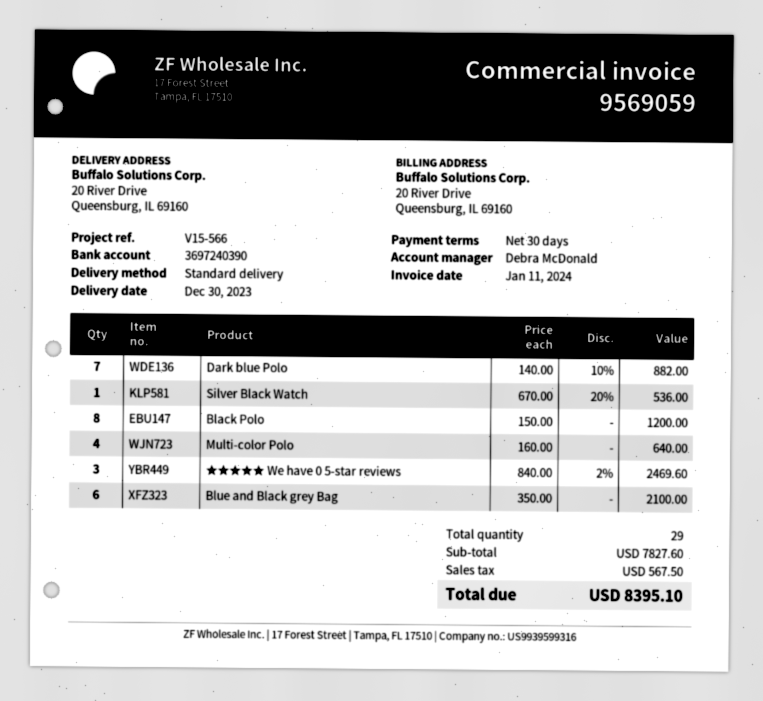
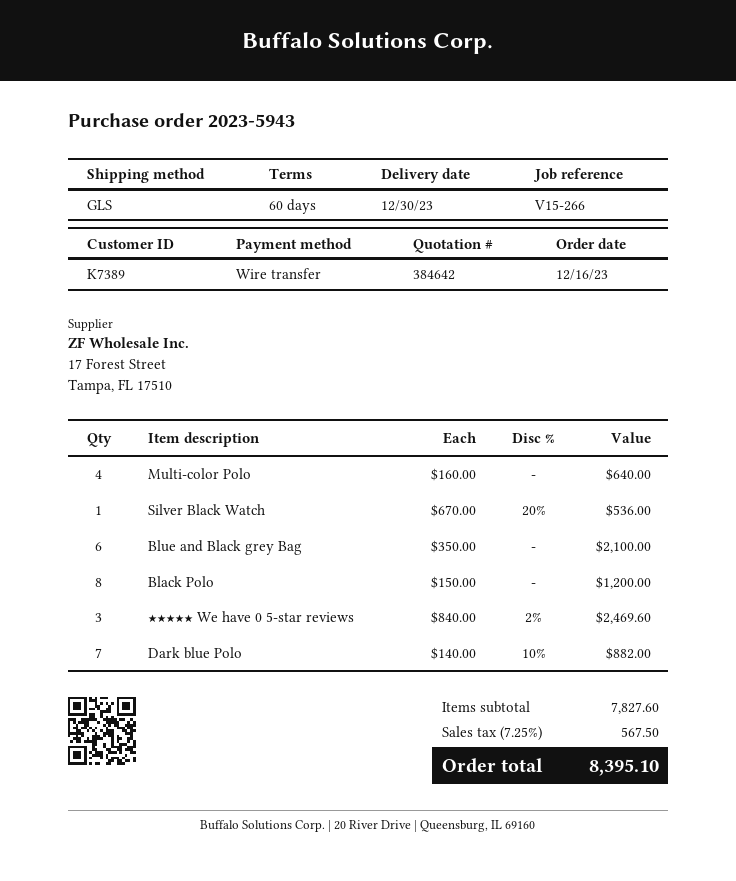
payment terms: 30 days -> 60 days
reference: V15-566 -> V15-266
shipping method: standard -> GLS

